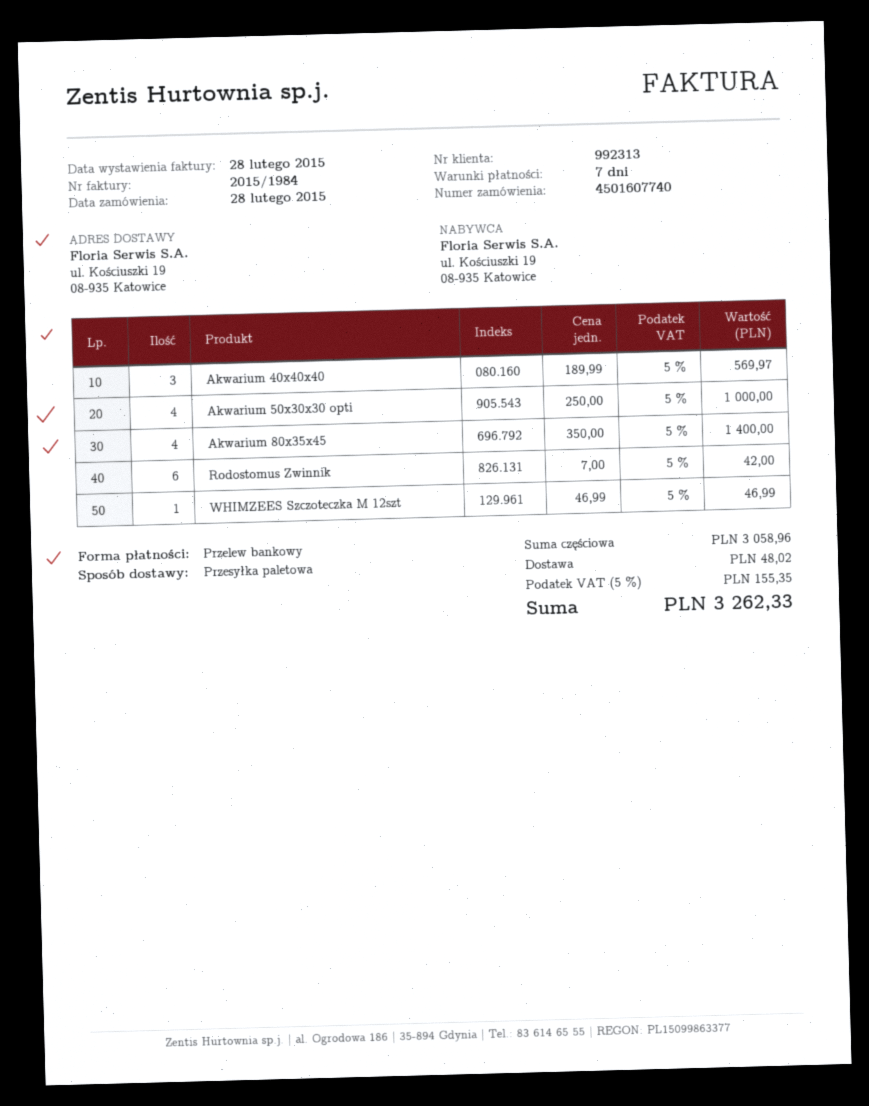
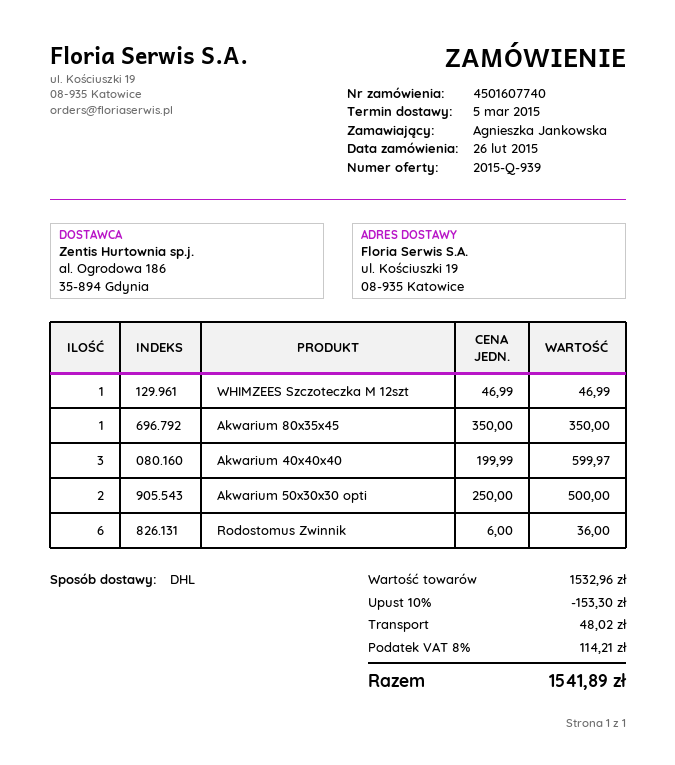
order date: 2015-02-28 -> 2015-02-26
shipping method: pallet freight -> DHL
Akwarium 40x40x40: 3 x 189.99 = 569.97 -> 3 x 199.99 = 599.97
Akwarium 50x30x30 opti: 4 x 250.00 = 1000.00 -> 2 x 250.00 = 500.00
Akwarium 80x35x45: 4 x 350.00 = 1400.00 -> 1 x 350.00 = 350.00
Rodostomus Zwinnik: 6 x 7.00 = 42.00 -> 6 x 6.00 = 36.00
subtotal: 3058.96 -> 1532.96
discount: none -> 10% = 153.30
tax: 5% = 155.35 -> 8% = 114.21
total: 3262.33 -> 1541.89

